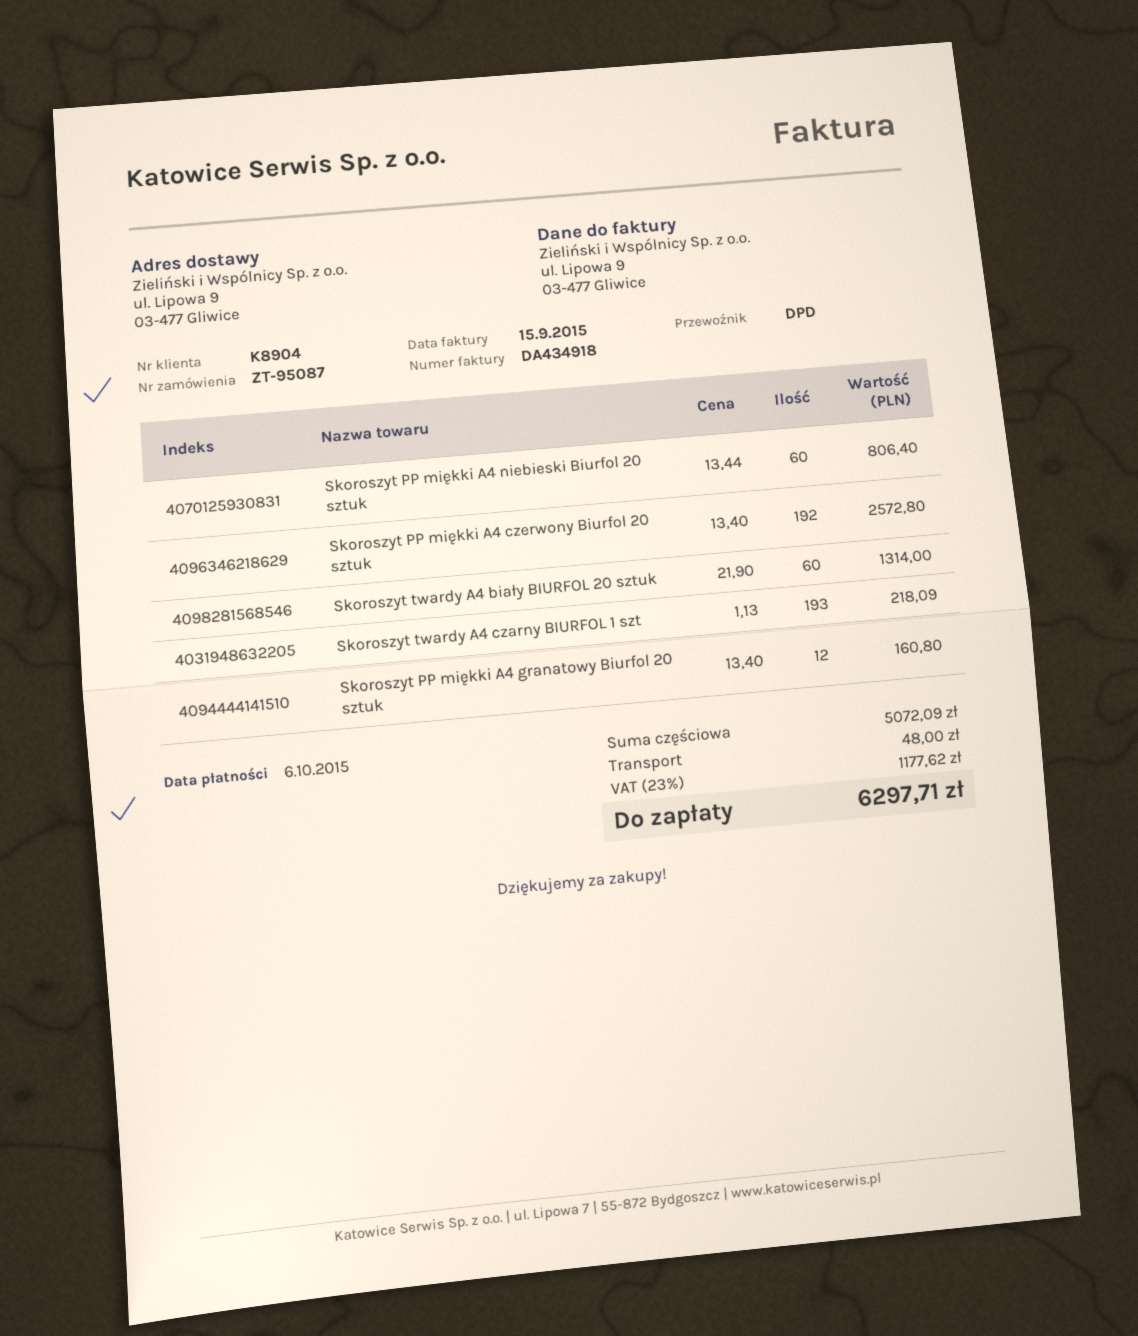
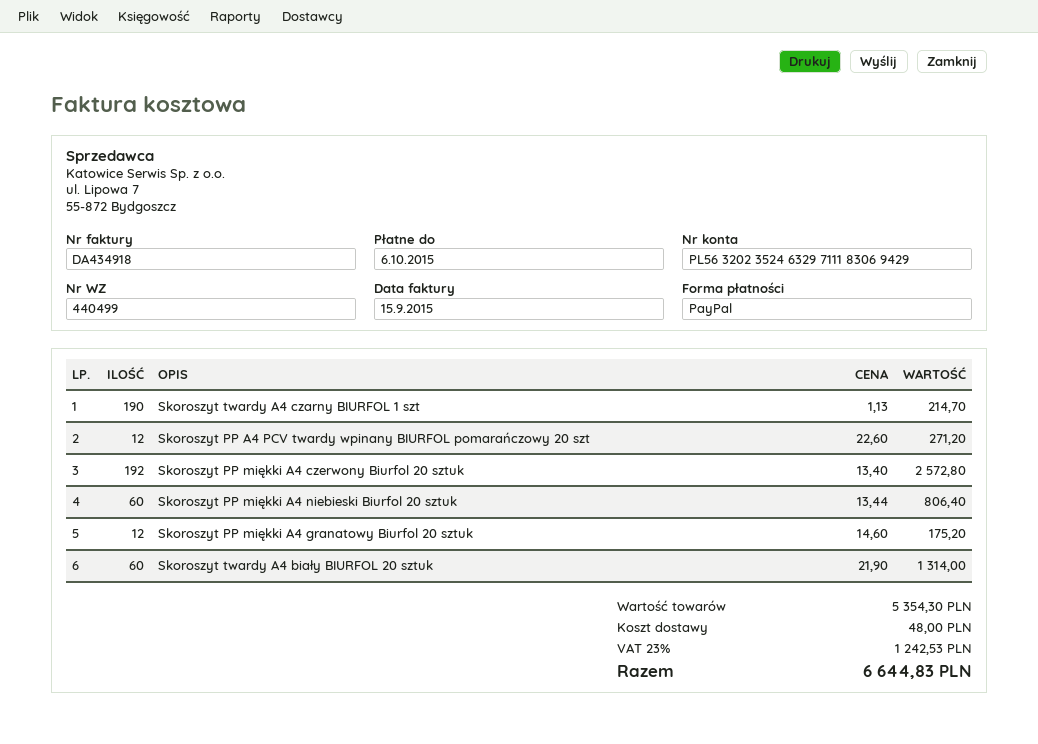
Skoroszyt twardy A4 czarny BIURFOL 1 szt: 193 x 1.13 = 218.09 -> 190 x 1.13 = 214.70
Skoroszyt PP miękki A4 granatowy Biurfol 20 sztuk: 12 x 13.40 = 160.80 -> 12 x 14.60 = 175.20
Skoroszyt PP A4 PCV twardy wpinany BIURFOL pomarańczowy 20 szt: none -> 12 x 22.60 = 271.20
subtotal: 5072.09 -> 5354.30
tax: 23% = 1177.62 -> 23% = 1242.53
total: 6297.71 -> 6644.83

